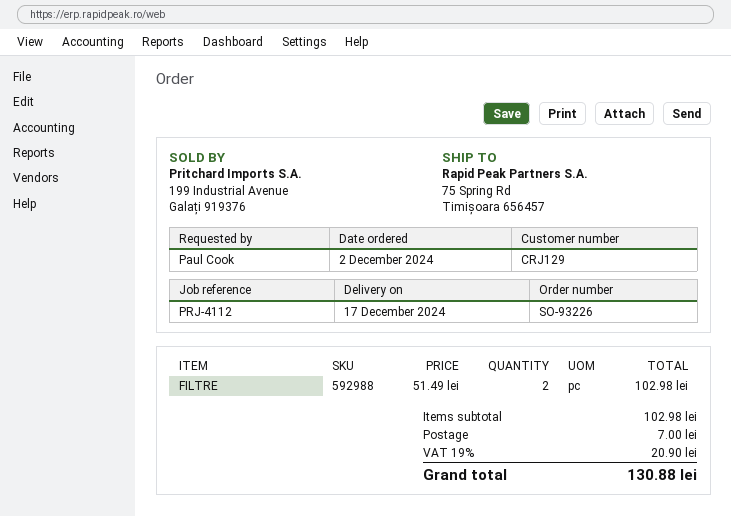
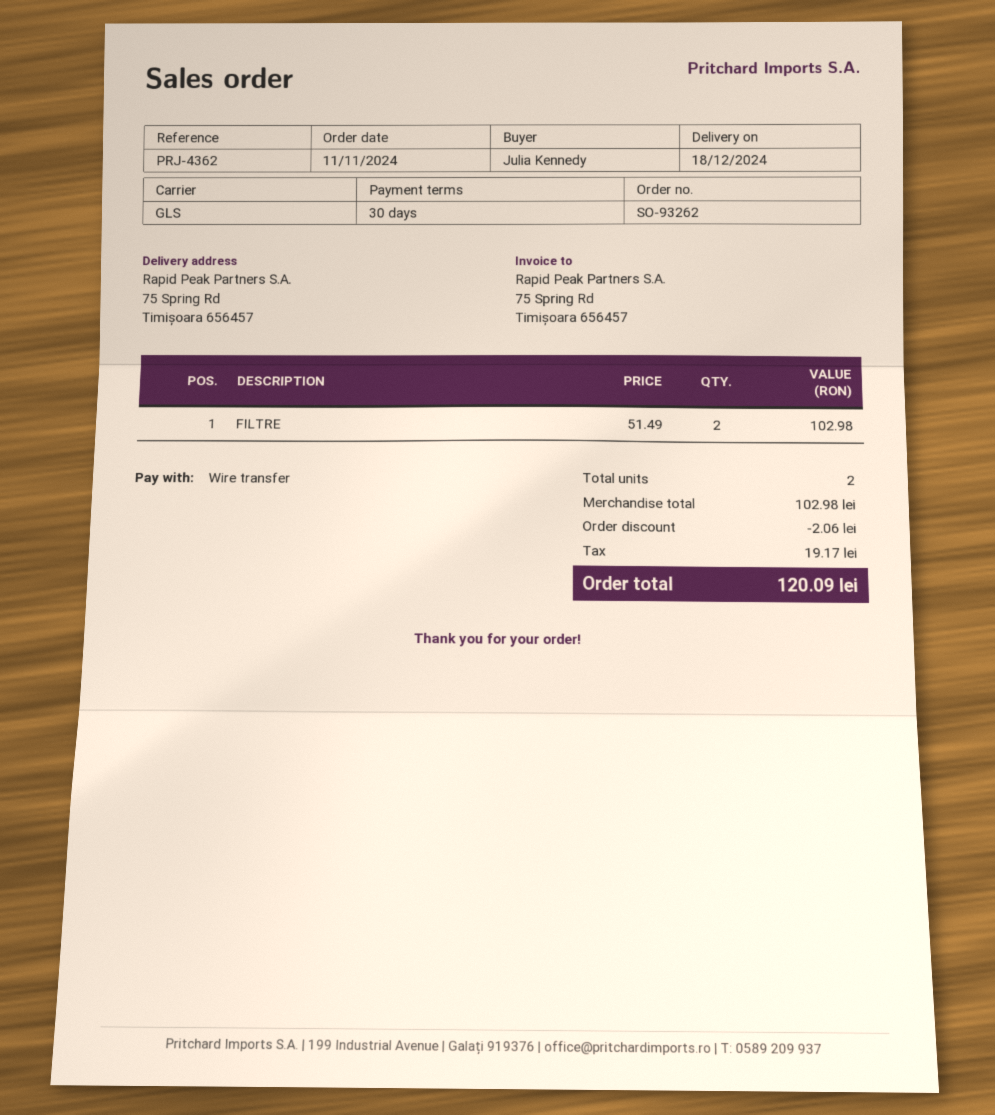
order number: SO-93226 -> SO-93262
order date: 2024-12-02 -> 2024-11-11
delivery date: 2024-12-17 -> 2024-12-18
reference: PRJ-4112 -> PRJ-4362
ordered by: Paul Cook -> Julia Kennedy
discount: none -> 2.06
shipping: 7.00 -> none
tax: 20.90 -> 19.17
total: 130.88 -> 120.09

